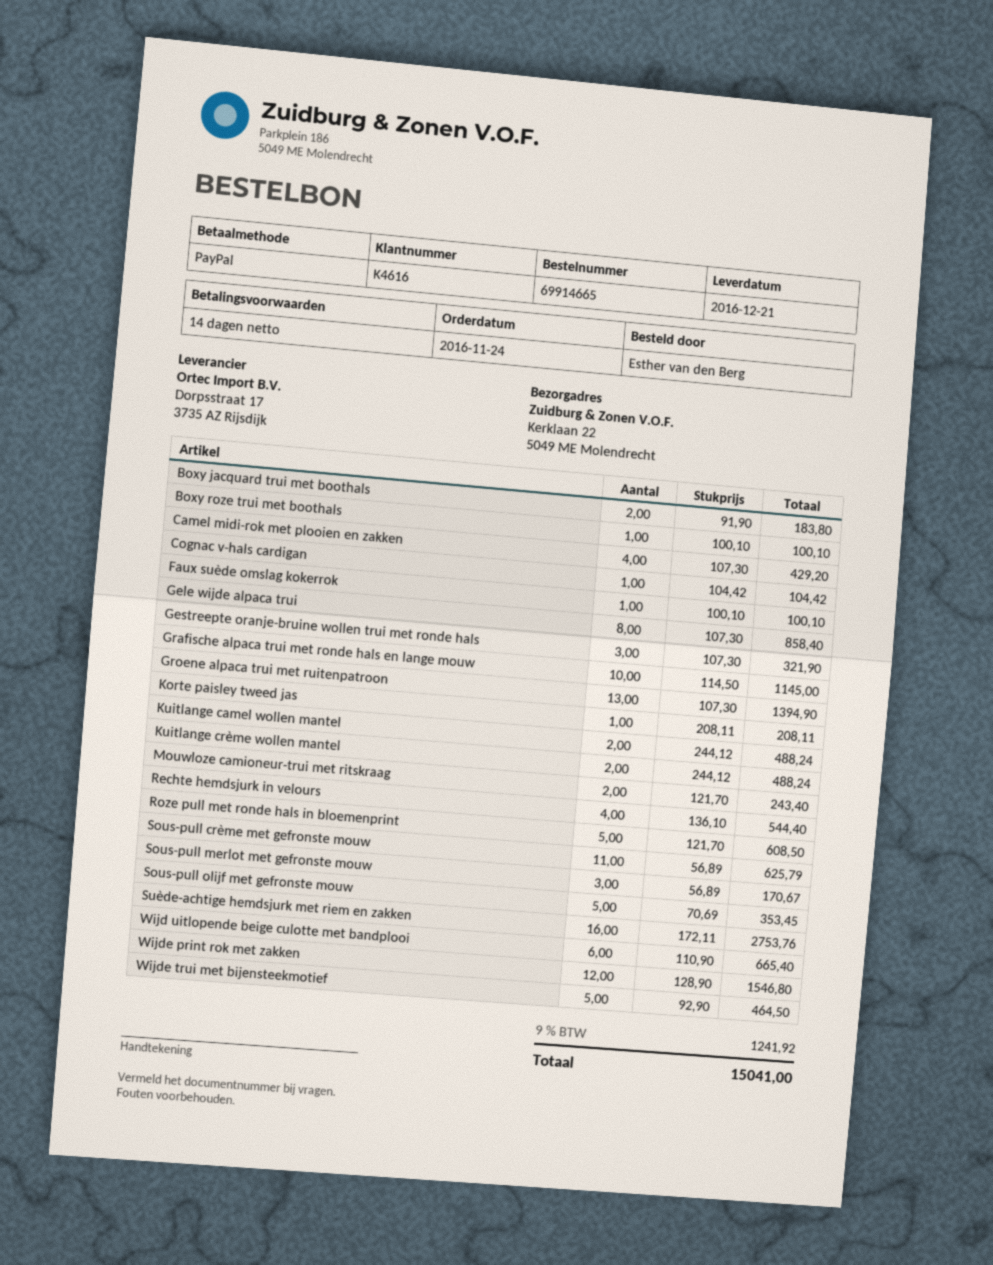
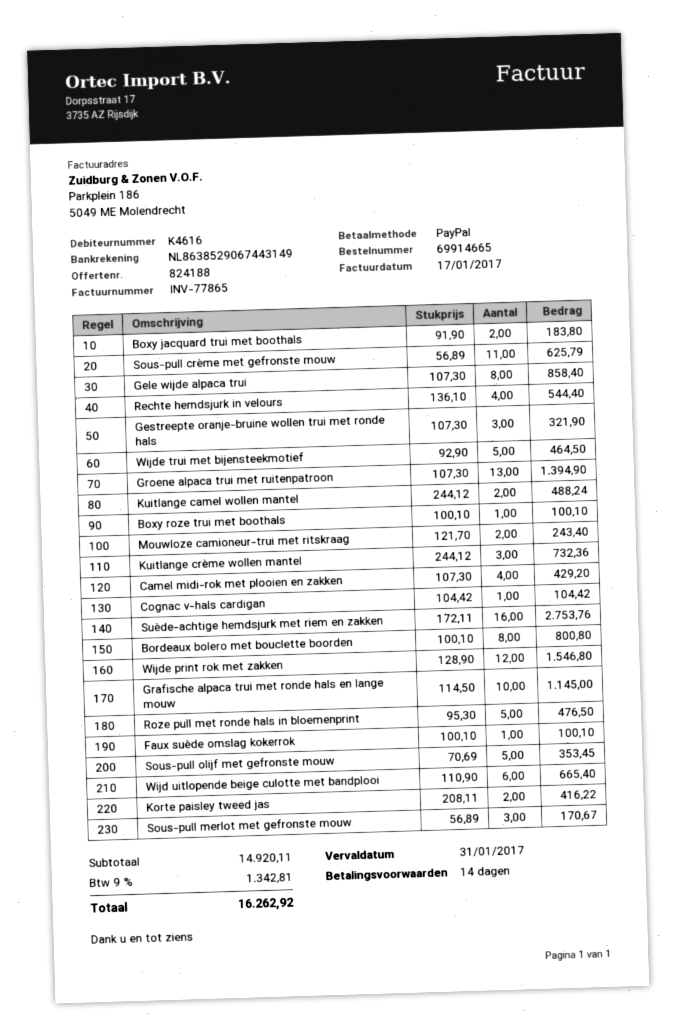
Korte paisley tweed jas: 1 x 208.11 = 208.11 -> 2 x 208.11 = 416.22
Kuitlange crème wollen mantel: 2 x 244.12 = 488.24 -> 3 x 244.12 = 732.36
Roze pull met ronde hals in bloemenprint: 5 x 121.70 = 608.50 -> 5 x 95.30 = 476.50
Bordeaux bolero met bouclette boorden: none -> 8 x 100.10 = 800.80
tax: 9% = 1241.92 -> 9% = 1342.81
total: 15041.00 -> 16262.92

